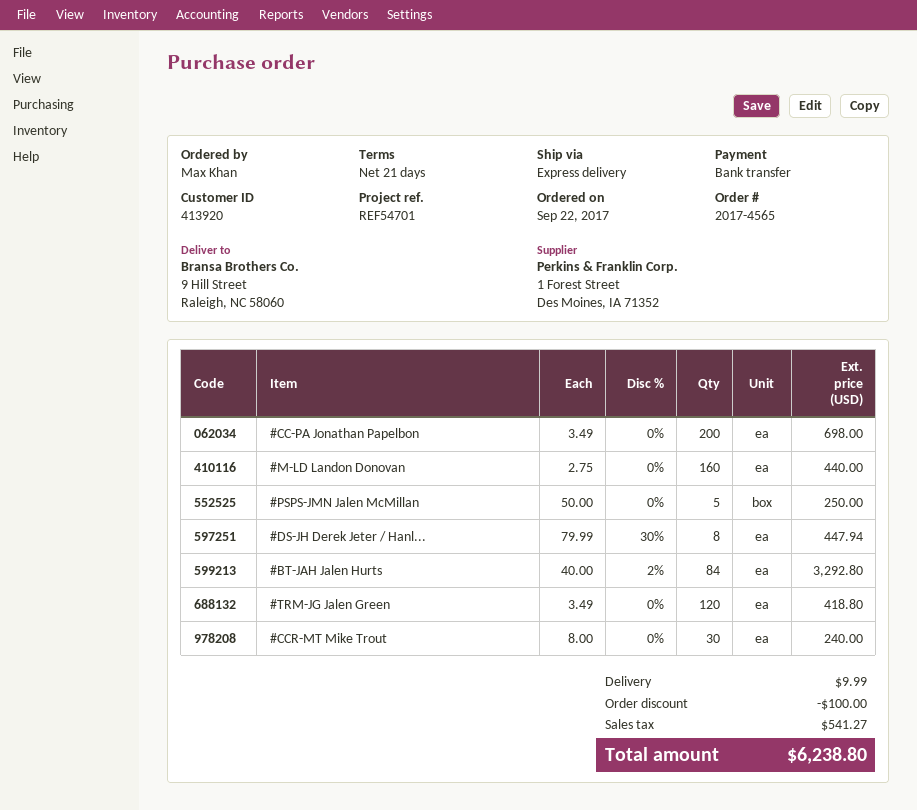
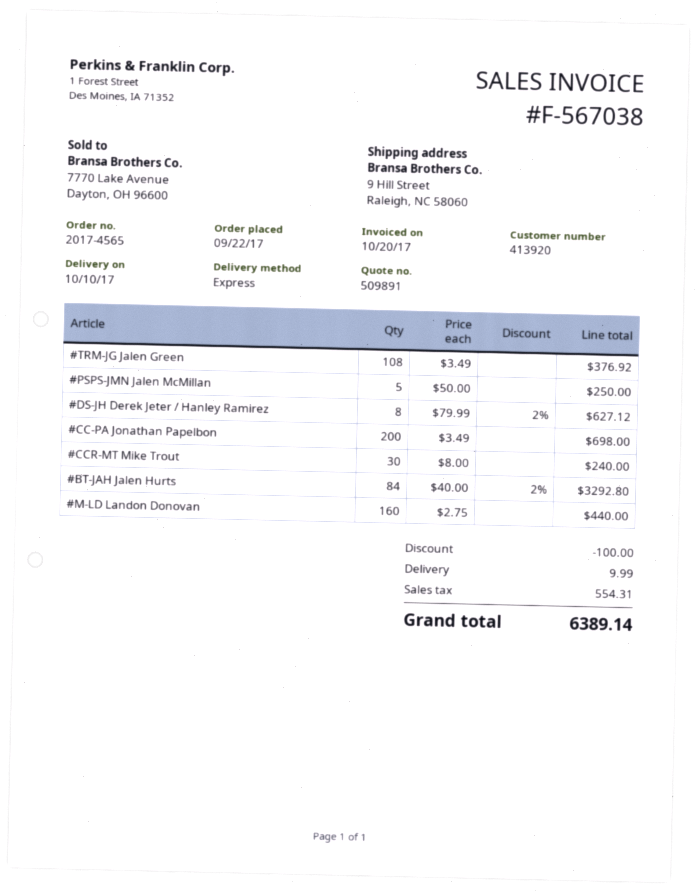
#DS-JH Derek Jeter / Hanl...: 8 x 79.99 - 30% = 447.94 -> 8 x 79.99 - 2% = 627.12
#TRM-JG Jalen Green: 120 x 3.49 = 418.80 -> 108 x 3.49 = 376.92
tax: 541.27 -> 554.31
total: 6238.80 -> 6389.14

